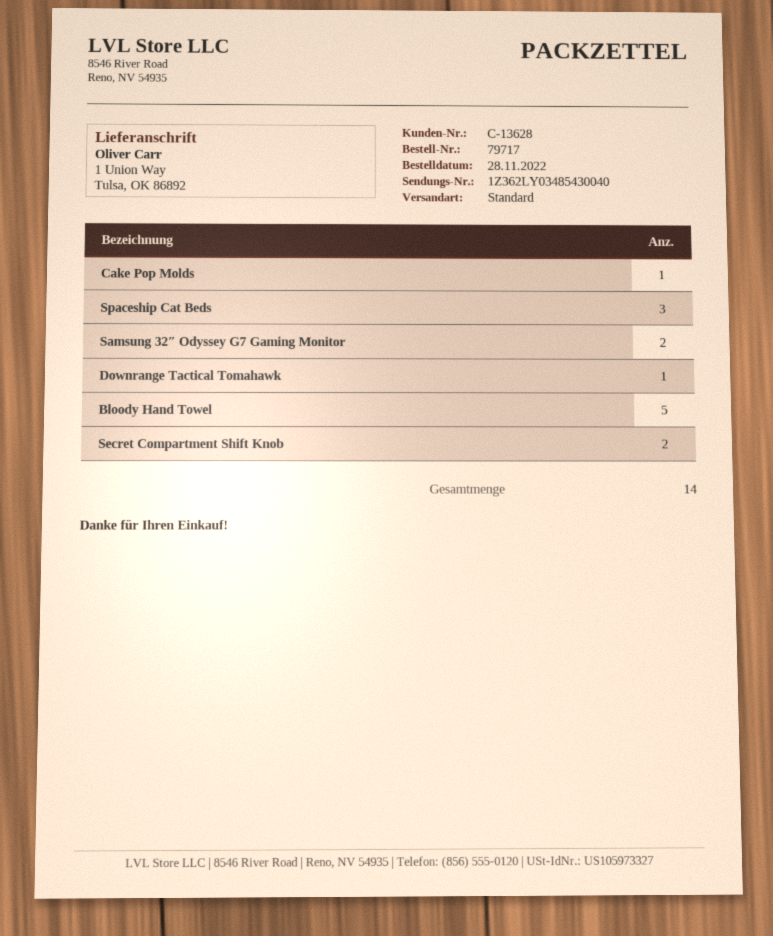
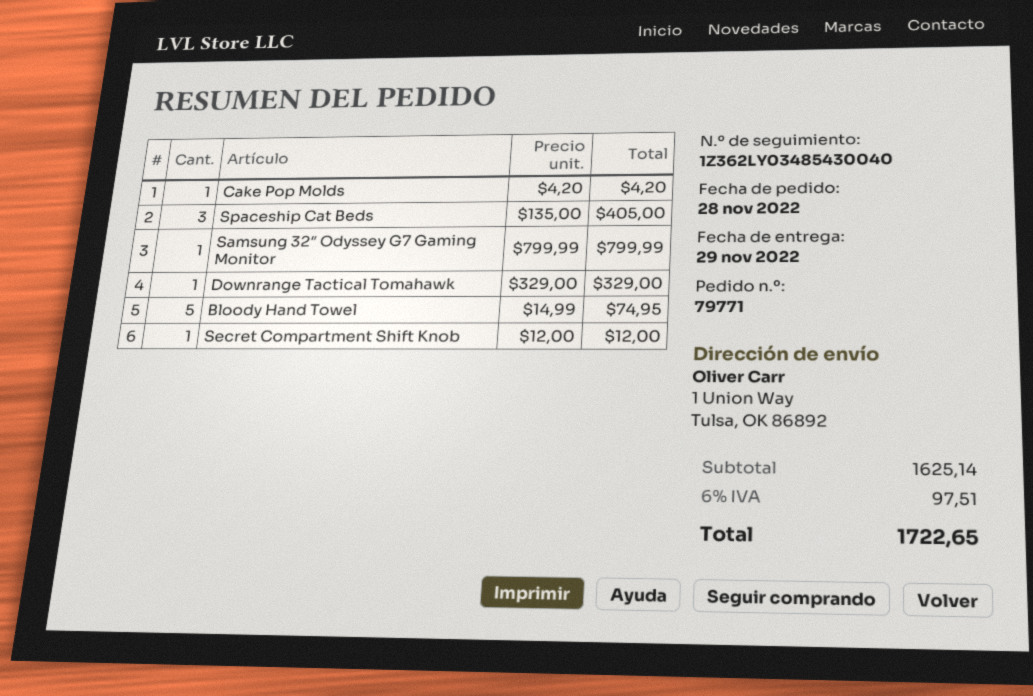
order number: 79717 -> 79771
Samsung 32″ Odyssey G7 Gaming Monitor: 2 -> 1
Secret Compartment Shift Knob: 2 -> 1

